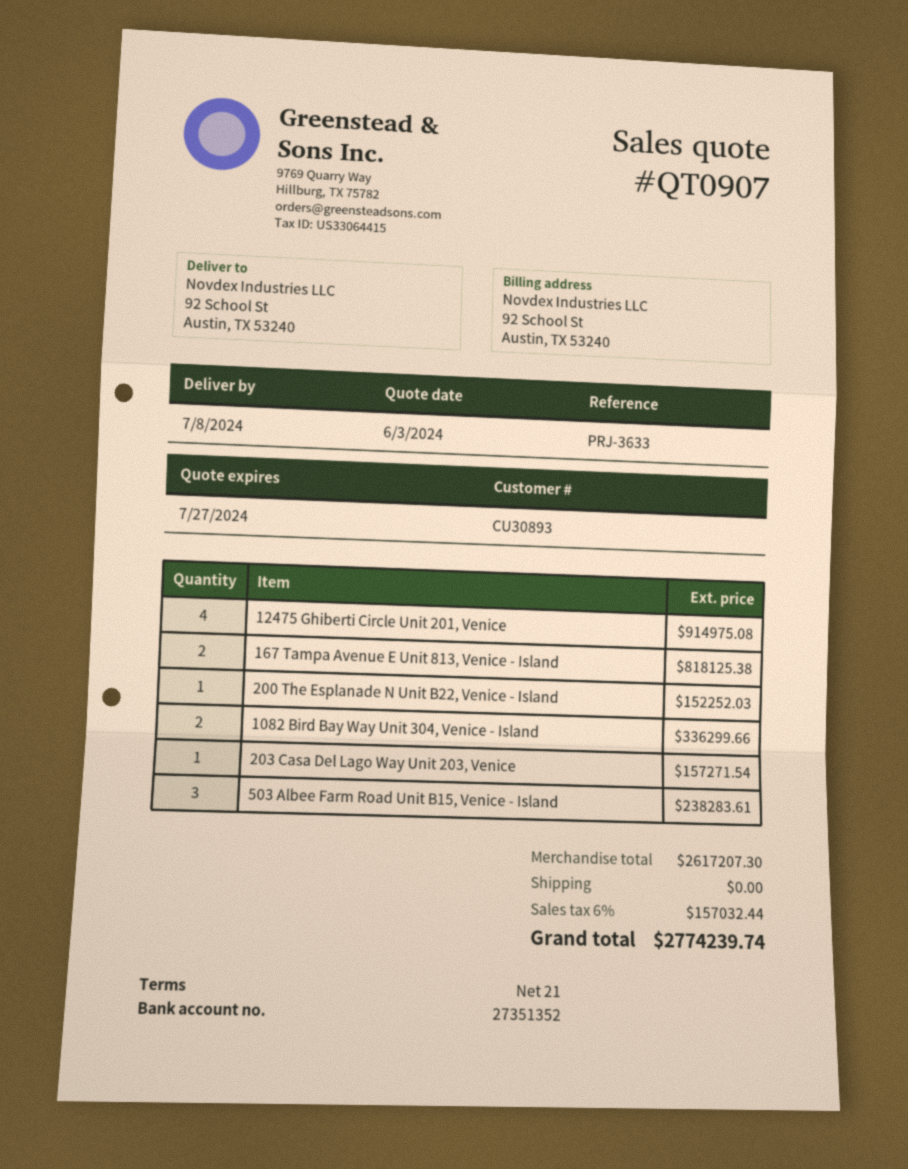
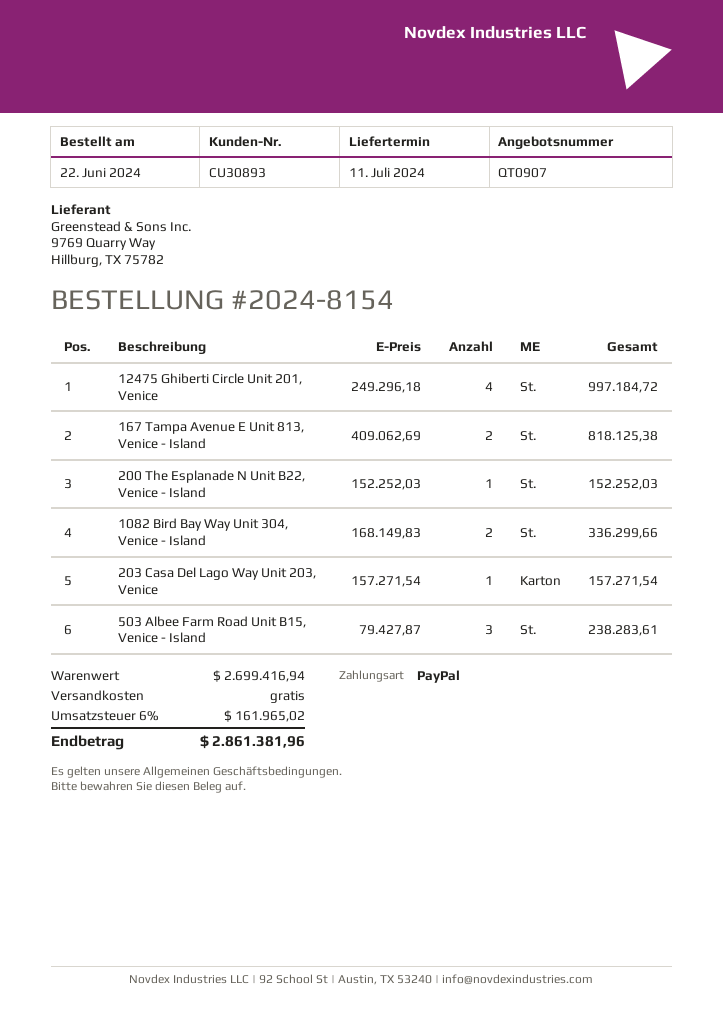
delivery date: 2024-07-08 -> 2024-07-11
12475 Ghiberti Circle Unit 201, Venice: 4 for 914975.08 -> 4 for 997184.72
subtotal: 2617207.30 -> 2699416.94
tax: 6% = 157032.44 -> 6% = 161965.02
total: 2774239.74 -> 2861381.96

